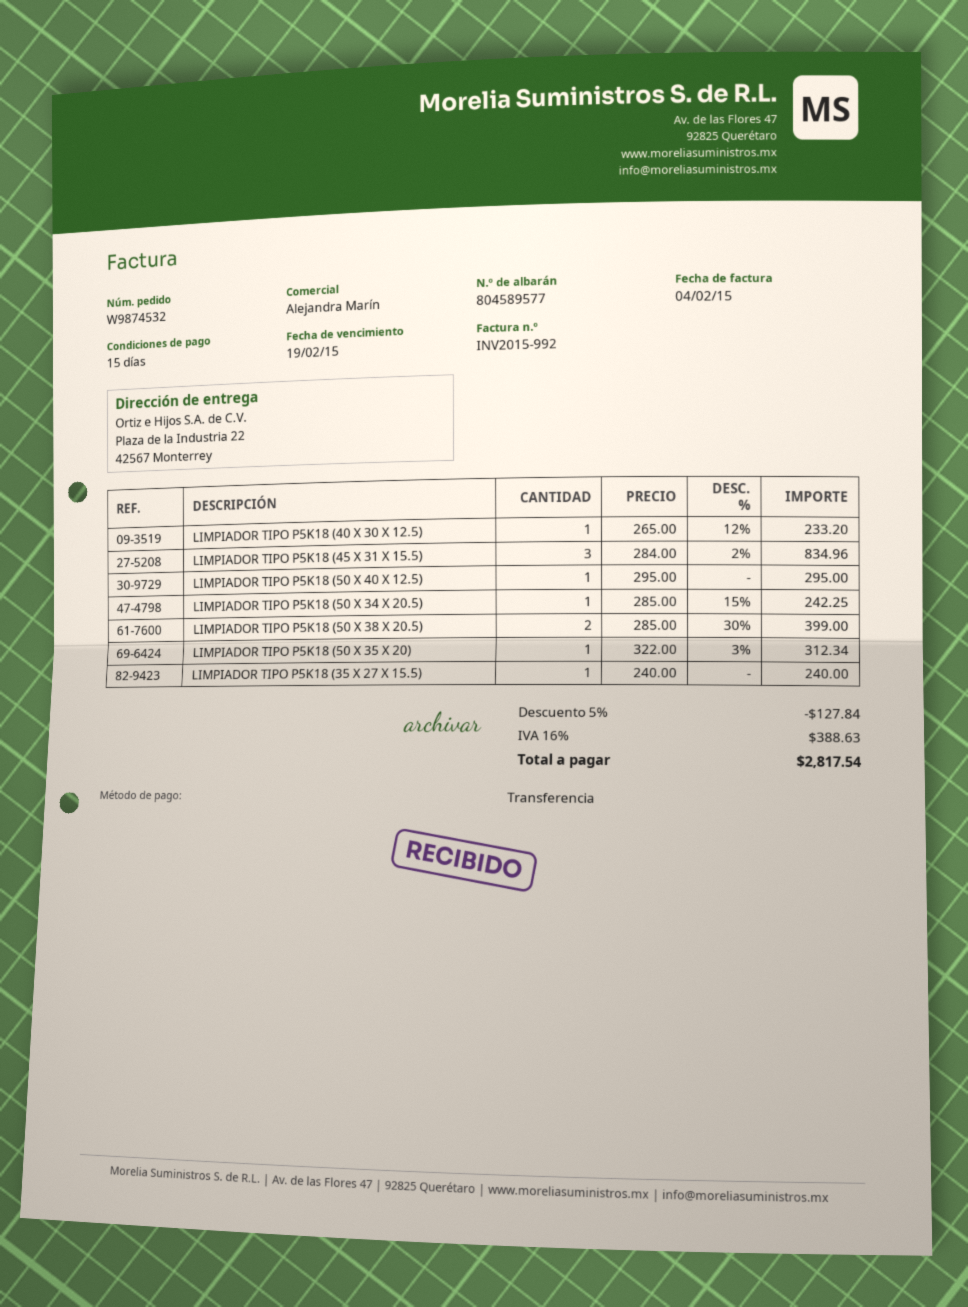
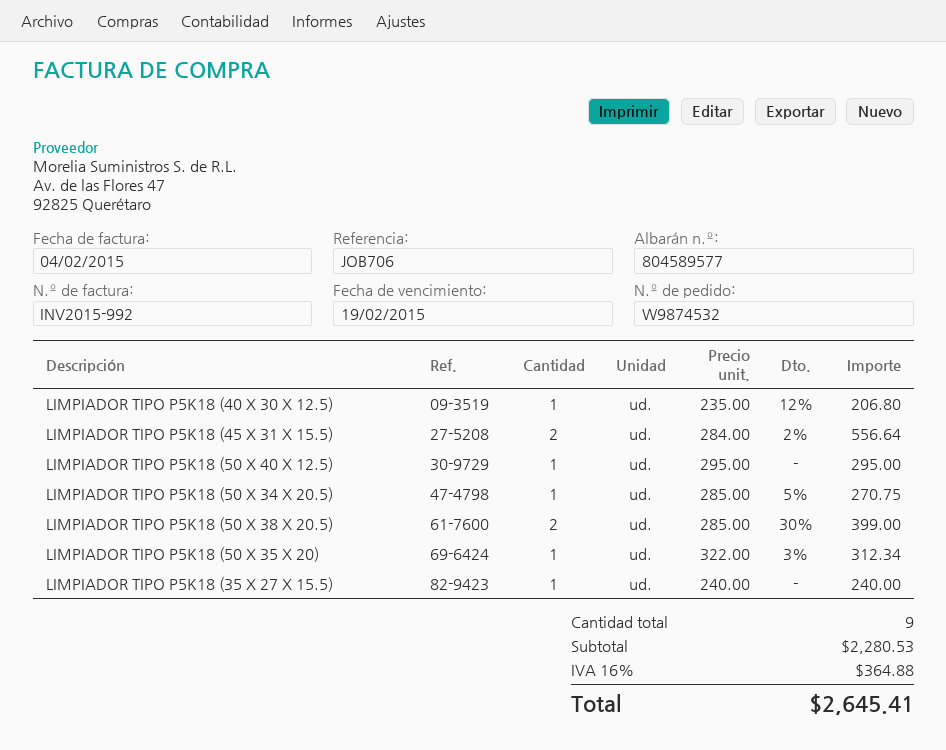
LIMPIADOR TIPO P5K18 (40 X 30 X 12.5): 1 x 265.00 - 12% = 233.20 -> 1 x 235.00 - 12% = 206.80
LIMPIADOR TIPO P5K18 (45 X 31 X 15.5): 3 x 284.00 - 2% = 834.96 -> 2 x 284.00 - 2% = 556.64
LIMPIADOR TIPO P5K18 (50 X 34 X 20.5): 1 x 285.00 - 15% = 242.25 -> 1 x 285.00 - 5% = 270.75
discount: 5% = 127.84 -> none
tax: 16% = 388.63 -> 16% = 364.88
total: 2817.54 -> 2645.41

